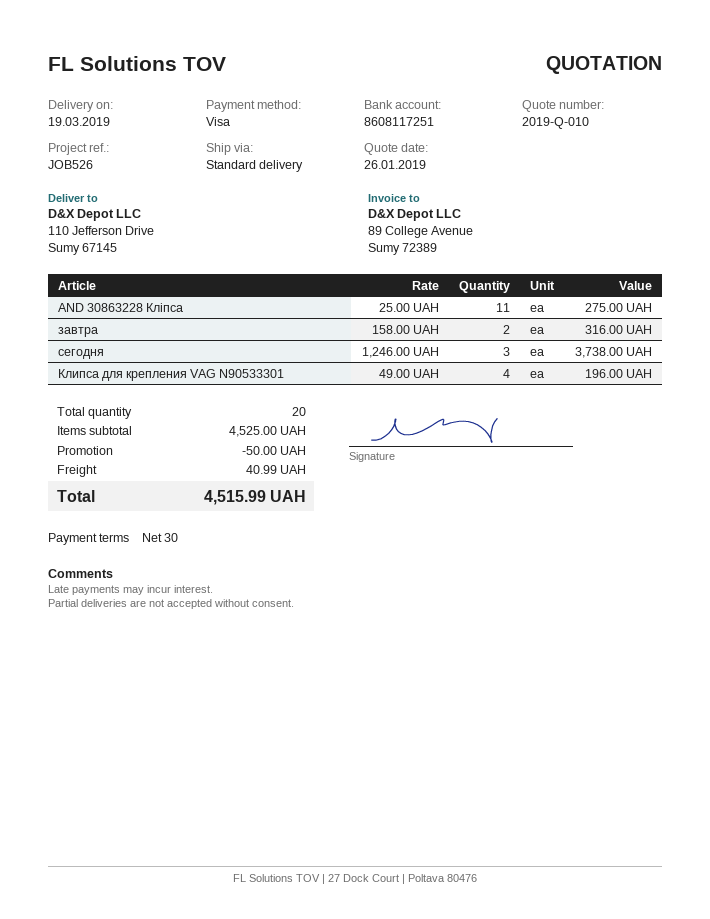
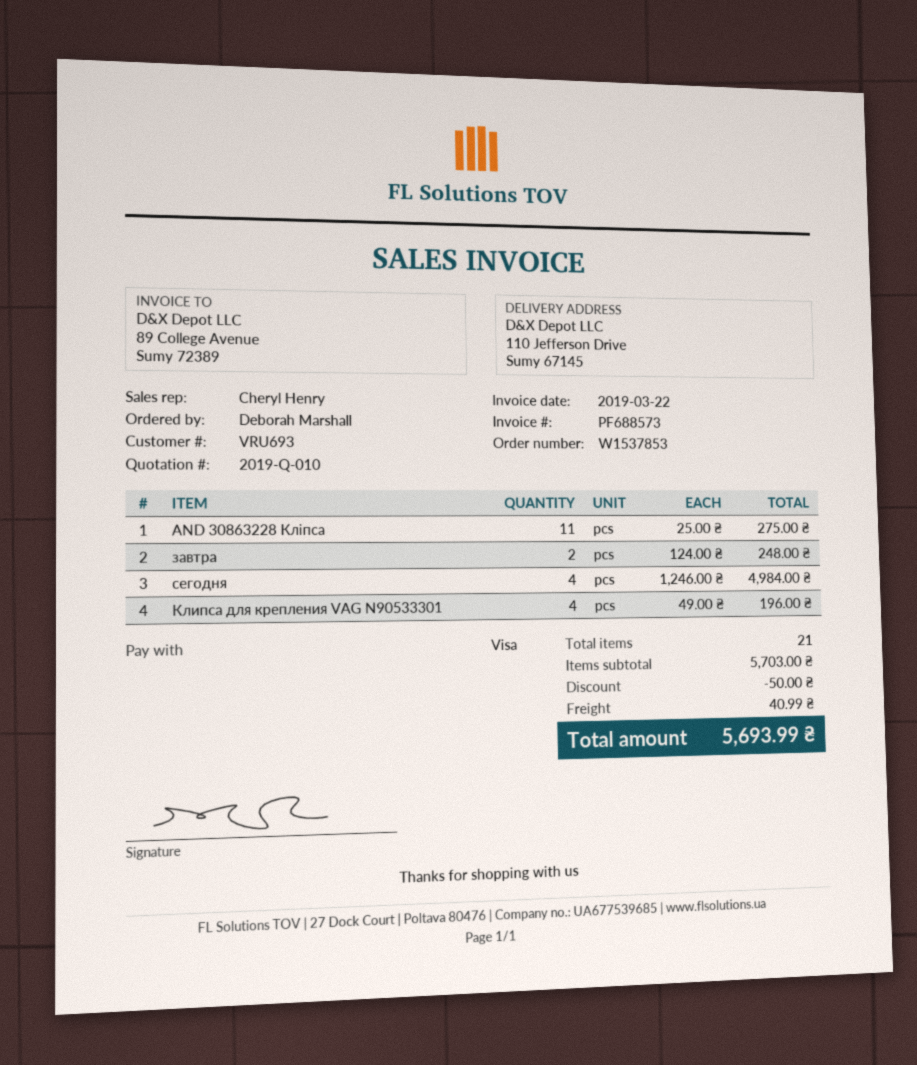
завтра: 2 x 158.00 = 316.00 -> 2 x 124.00 = 248.00
сегодня: 3 x 1246.00 = 3738.00 -> 4 x 1246.00 = 4984.00
total quantity: 20 -> 21
subtotal: 4525.00 -> 5703.00
total: 4515.99 -> 5693.99

